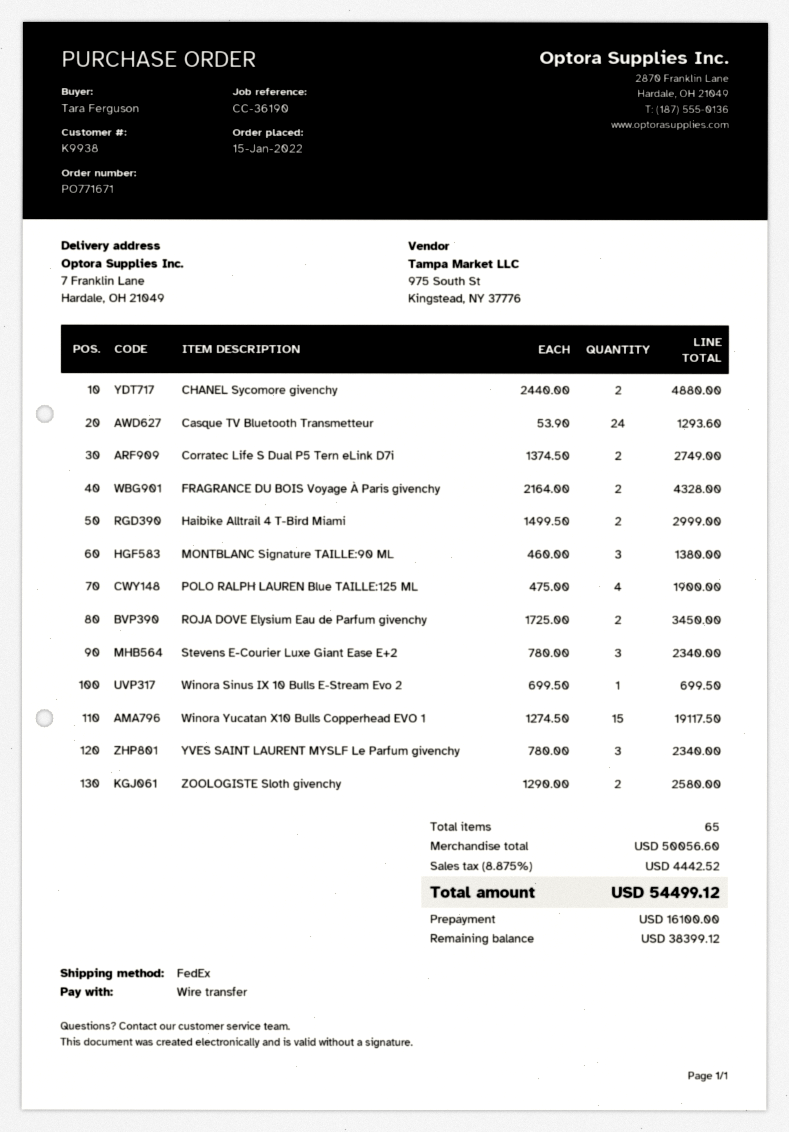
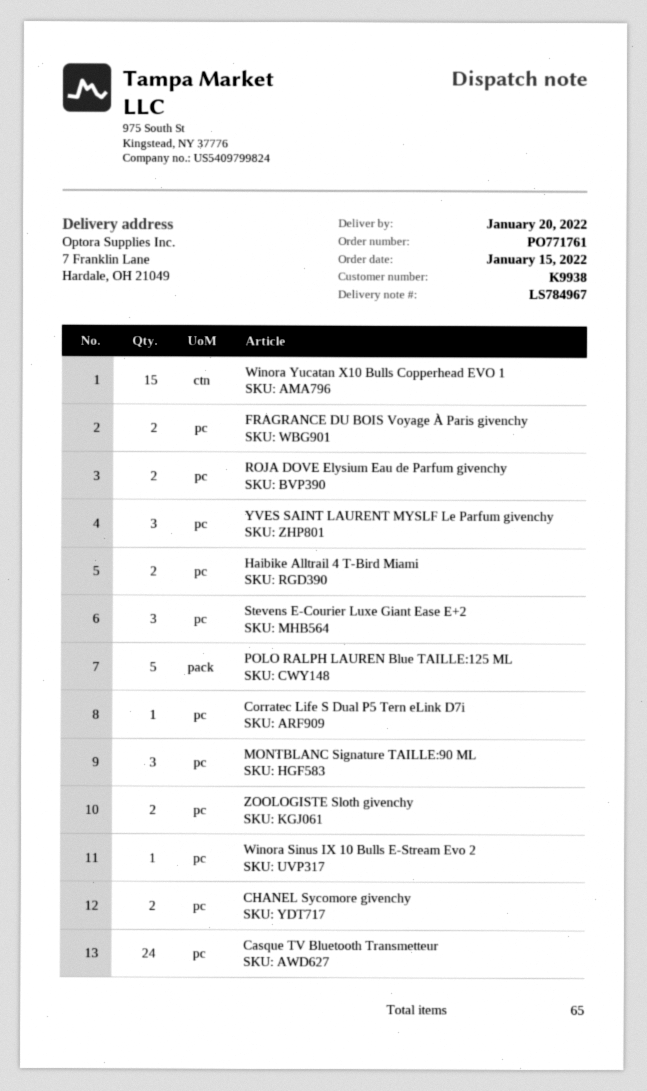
order number: PO771671 -> PO771761
Corratec Life S Dual P5 Tern eLink D7i: 2 -> 1
POLO RALPH LAUREN Blue TAILLE:125 ML: 4 -> 5

